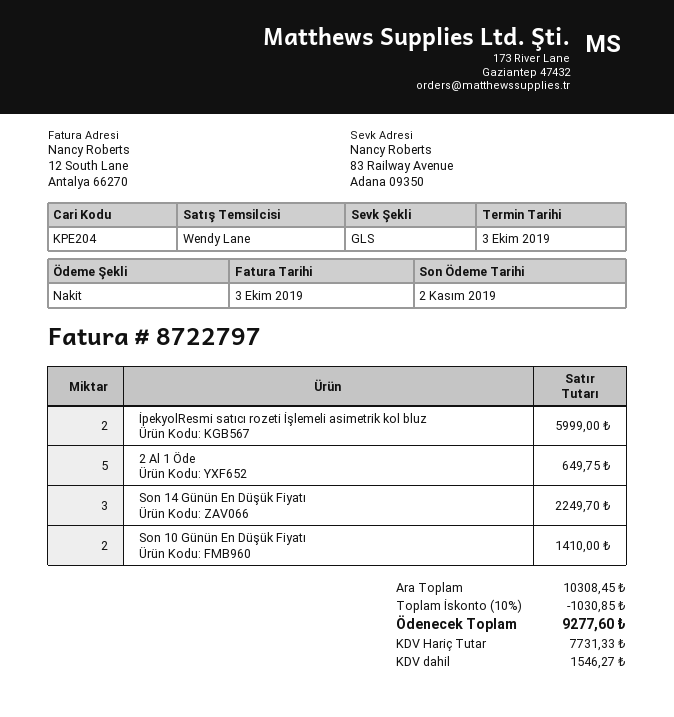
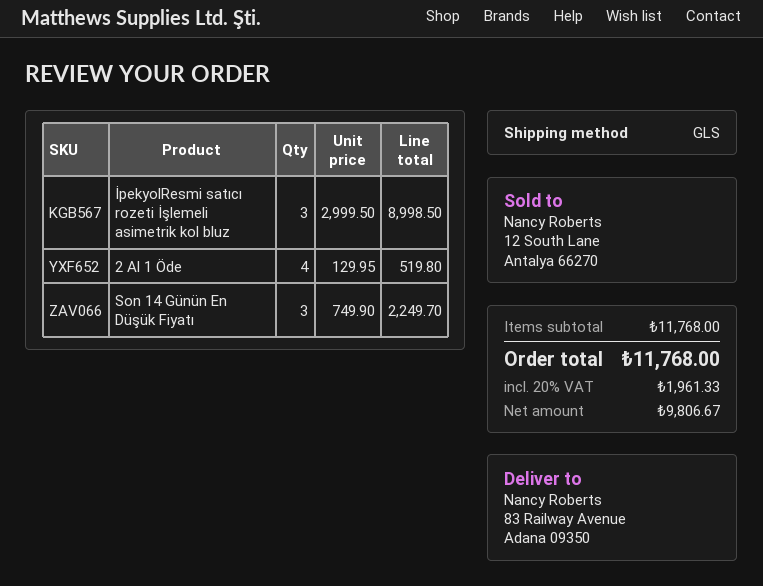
İpekyolResmi satıcı rozeti İşlemeli asimetrik kol bluz: 2 for 5999.00 -> 3 for 8998.50
2 Al 1 Öde: 5 for 649.75 -> 4 for 519.80
Son 10 Günün En Düşük Fiyatı: 2 for 1410.00 -> none
subtotal: 10308.45 -> 11768.00
discount: 10% = 1030.85 -> none
net: 7731.33 -> 9806.67
tax: 1546.27 -> 1961.33
total: 9277.60 -> 11768.00

